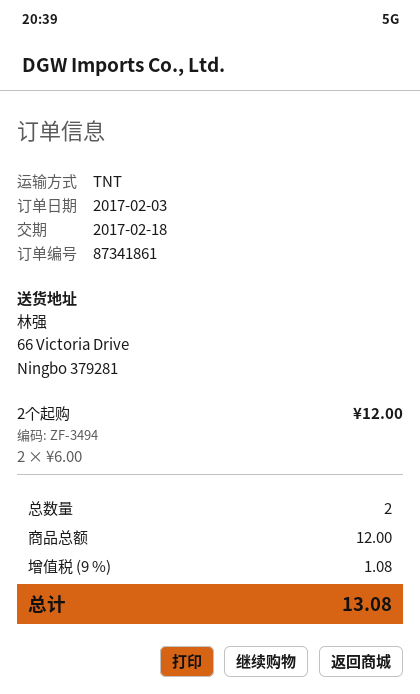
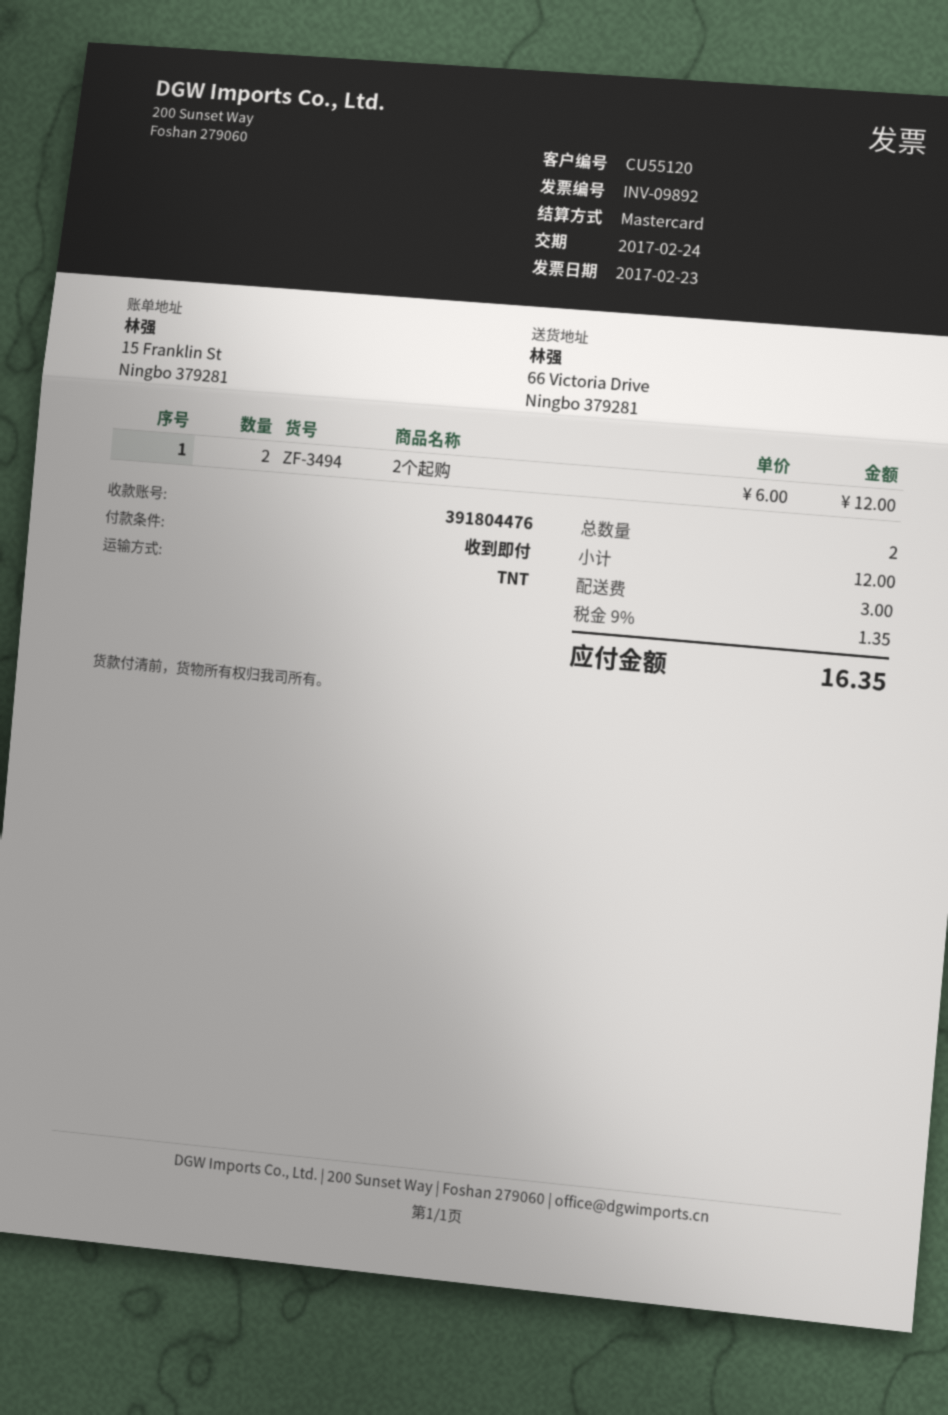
delivery date: 2017-02-18 -> 2017-02-24
shipping: none -> 3.00
tax: 9% = 1.08 -> 9% = 1.35
total: 13.08 -> 16.35

